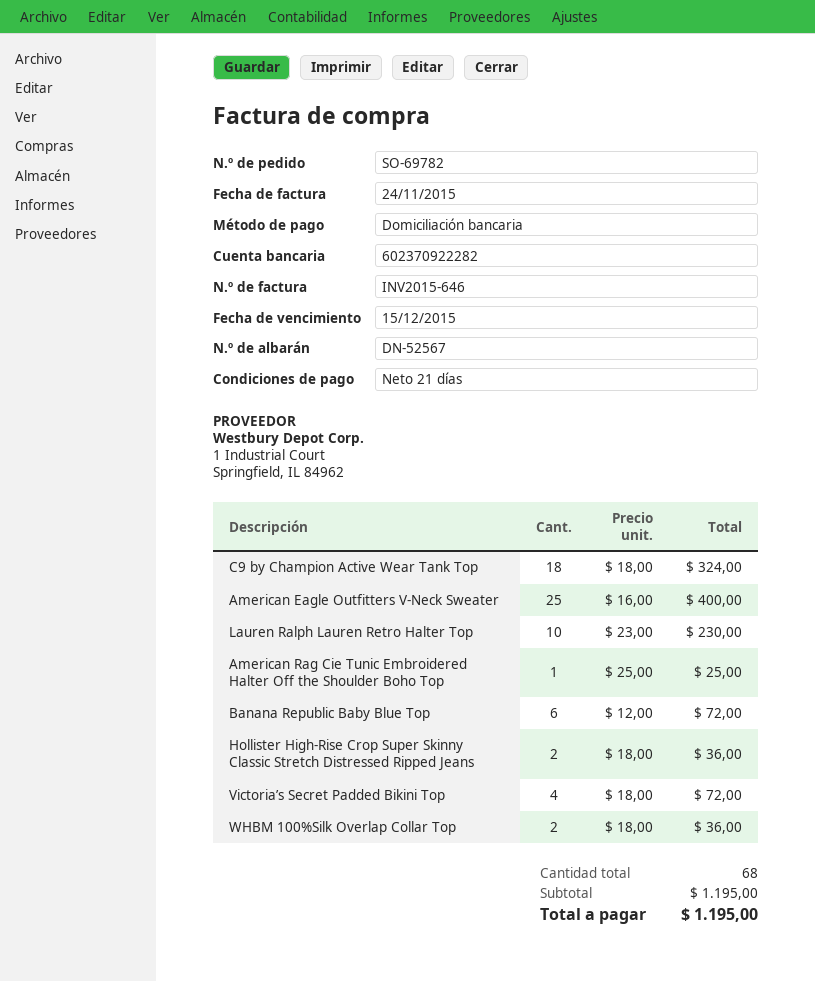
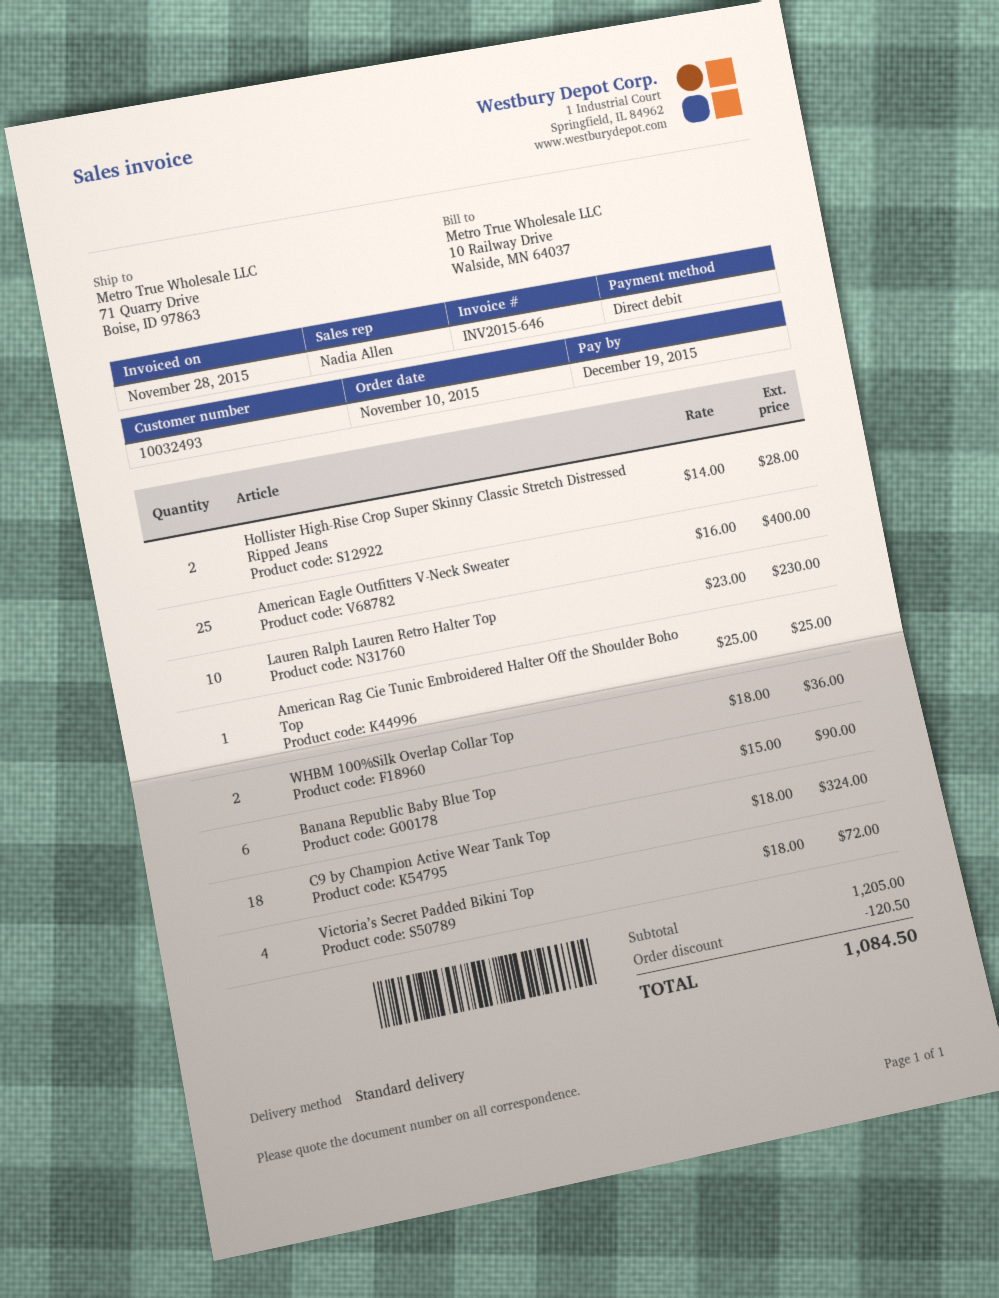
invoice date: 2015-11-24 -> 2015-11-28
due date: 2015-12-15 -> 2015-12-19
Banana Republic Baby Blue Top: 6 x 12.00 = 72.00 -> 6 x 15.00 = 90.00
Hollister High-Rise Crop Super Skinny Classic Stretch Distressed Ripped Jeans: 2 x 18.00 = 36.00 -> 2 x 14.00 = 28.00
subtotal: 1195.00 -> 1205.00
discount: none -> 120.50
total: 1195.00 -> 1084.50

